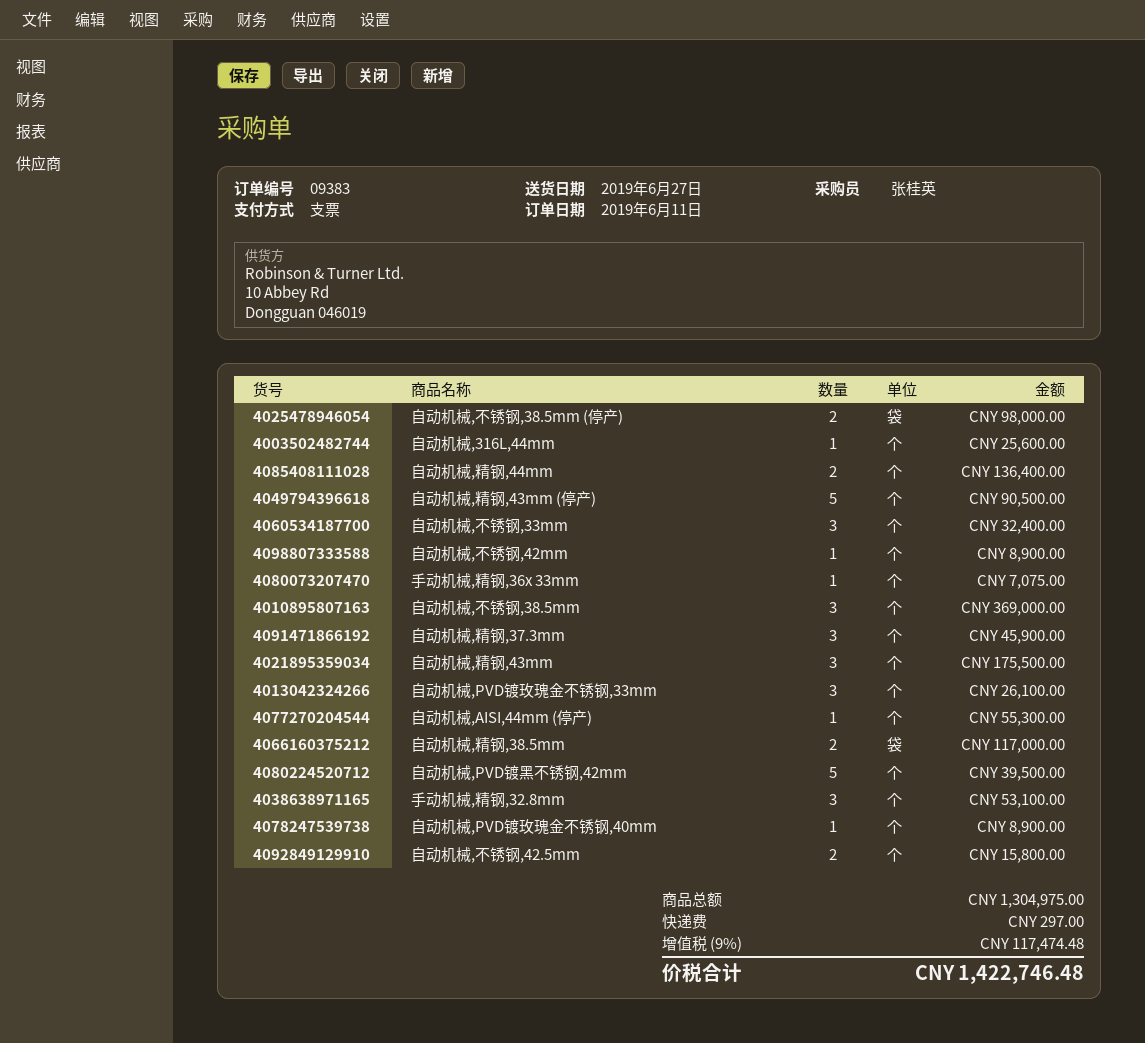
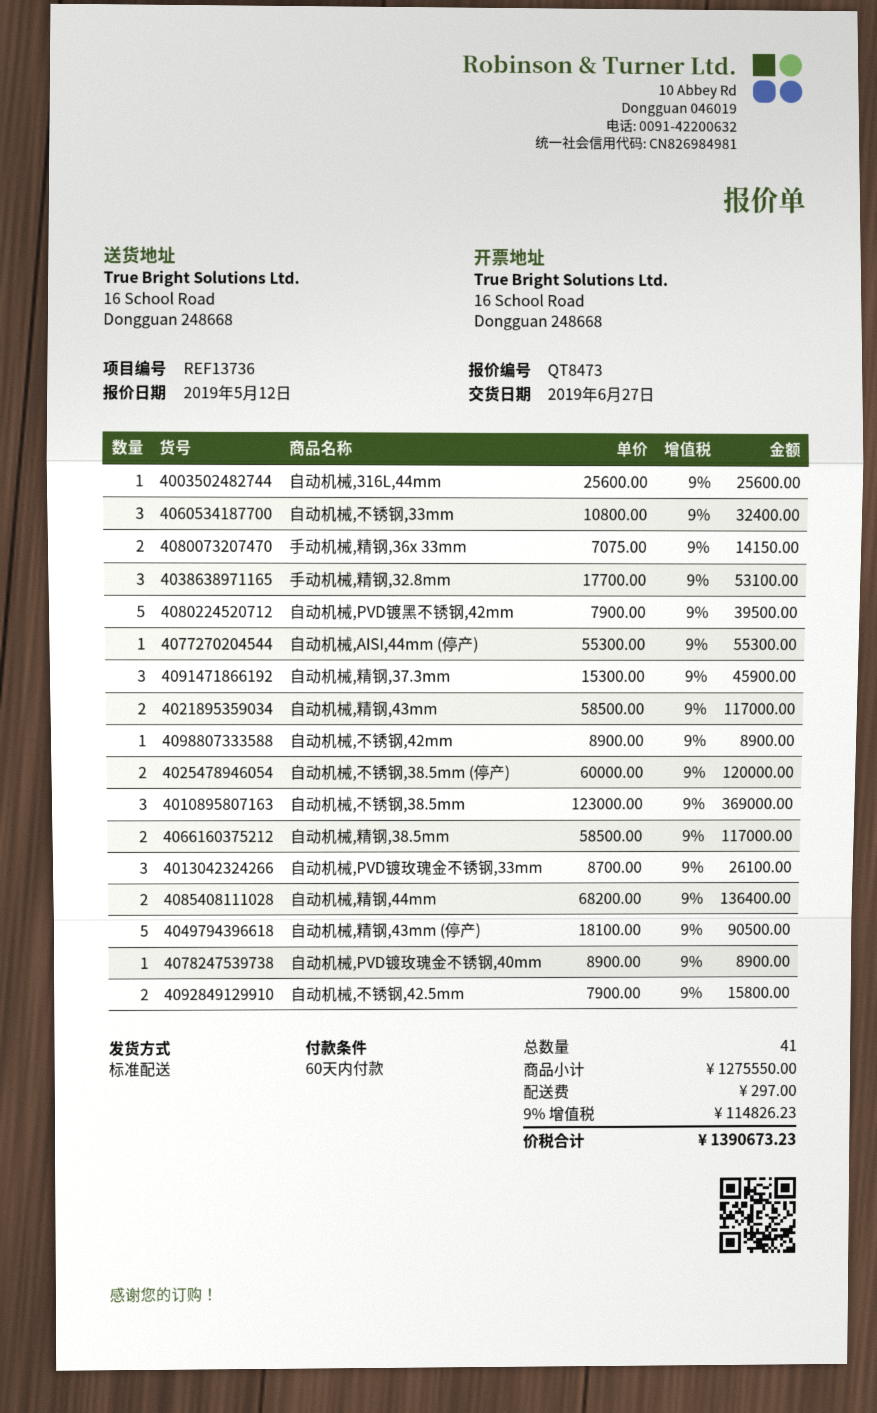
自动机械,不锈钢,38.5mm (停产): 2 for 98000.00 -> 2 for 120000.00
手动机械,精钢,36x 33mm: 1 for 7075.00 -> 2 for 14150.00
自动机械,精钢,43mm: 3 for 175500.00 -> 2 for 117000.00
subtotal: 1304975.00 -> 1275550.00
tax: 9% = 117474.48 -> 9% = 114826.23
total: 1422746.48 -> 1390673.23

